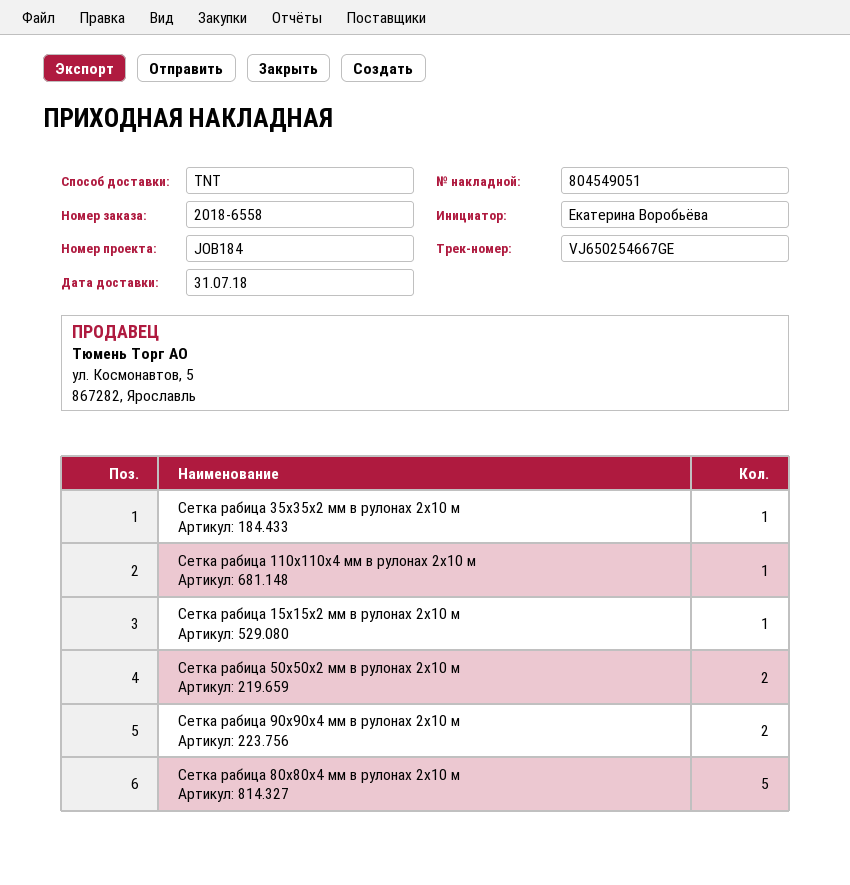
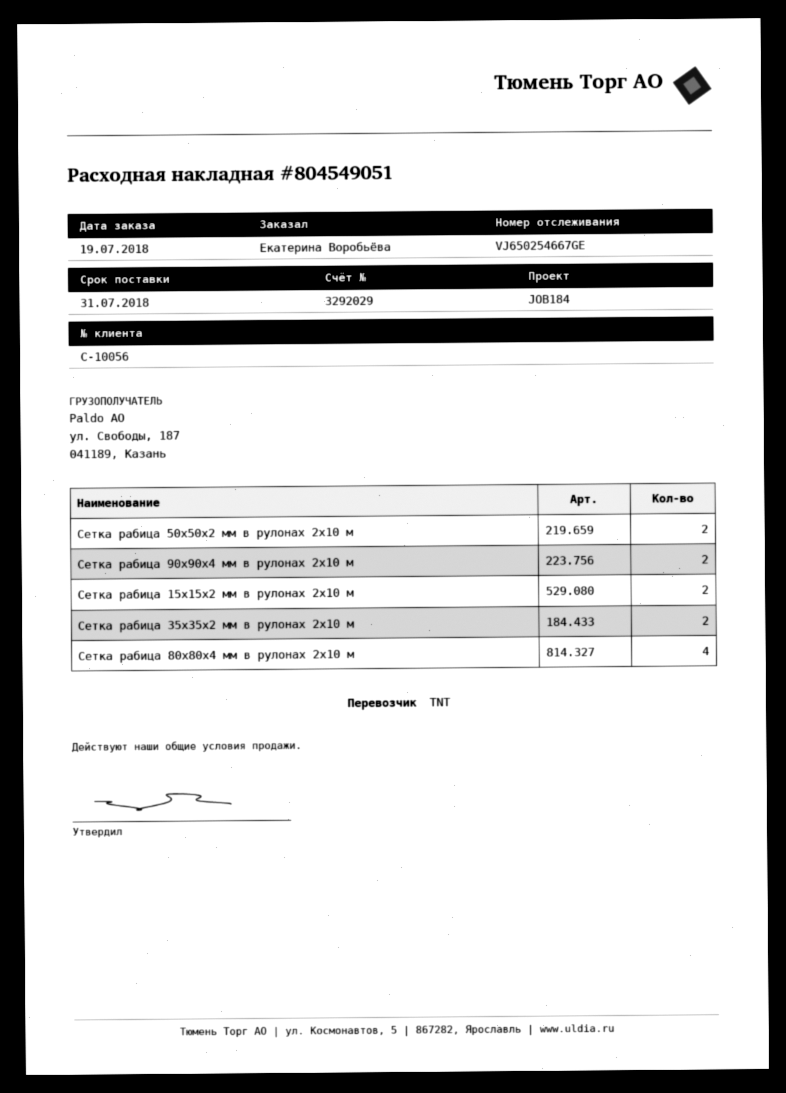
Сетка рабица 35х35х2 мм в рулонах 2х10 м: 1 -> 2
Сетка рабица 110х110х4 мм в рулонах 2х10 м: 1 -> none
Сетка рабица 15х15х2 мм в рулонах 2х10 м: 1 -> 2
Сетка рабица 80х80х4 мм в рулонах 2х10 м: 5 -> 4

